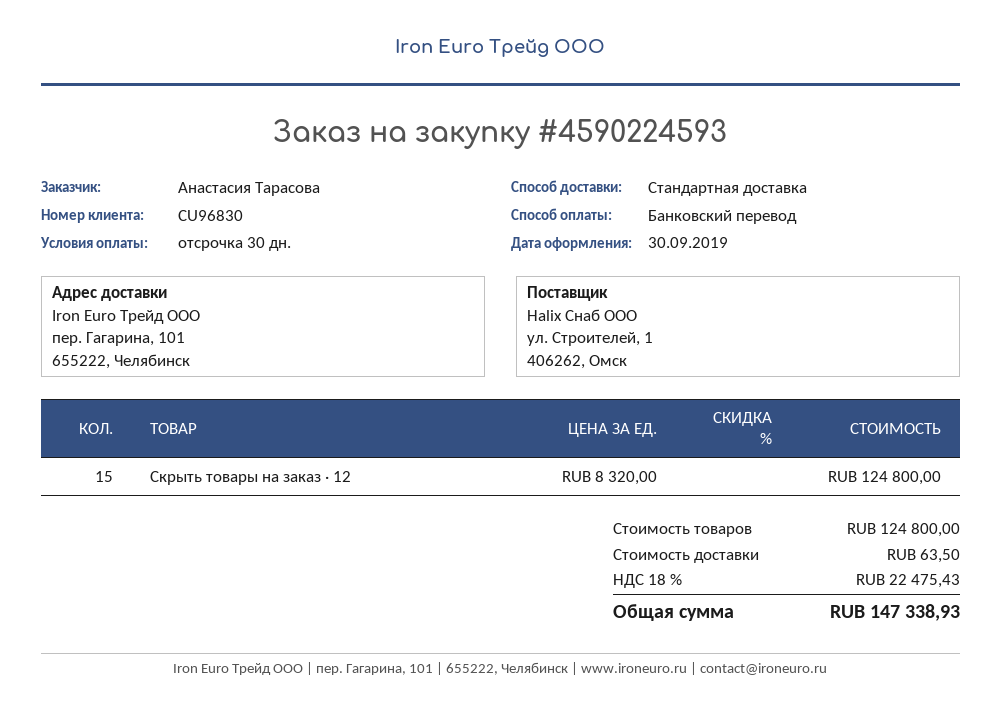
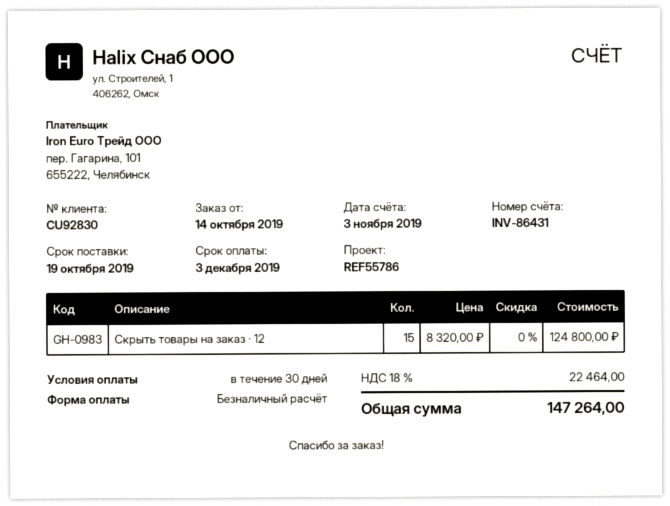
order date: 2019-09-30 -> 2019-10-14
customer number: CU96830 -> CU92830
shipping: 63.50 -> none
tax: 18% = 22475.43 -> 18% = 22464.00
total: 147338.93 -> 147264.00

